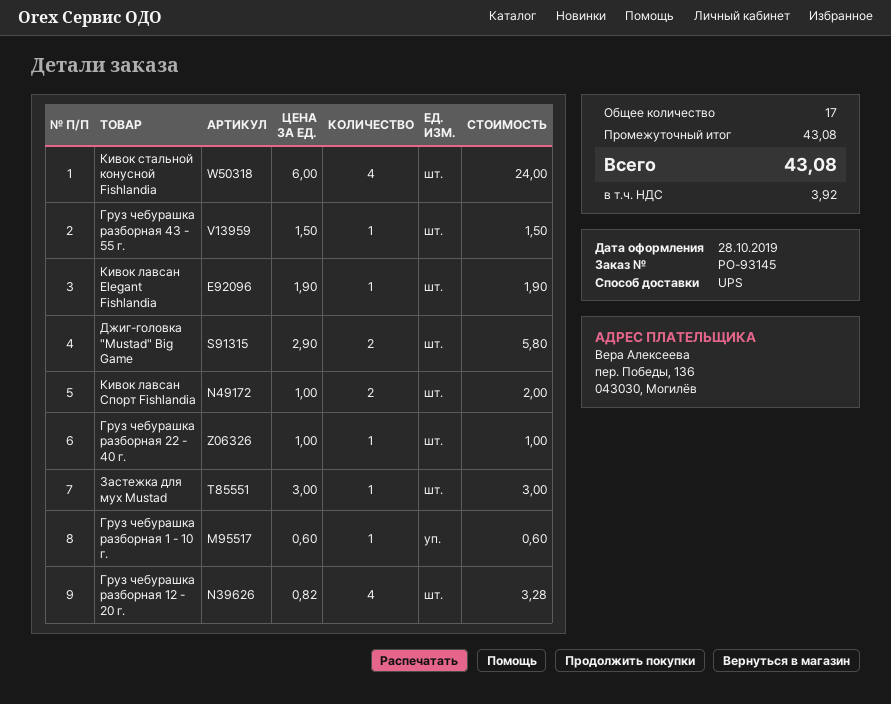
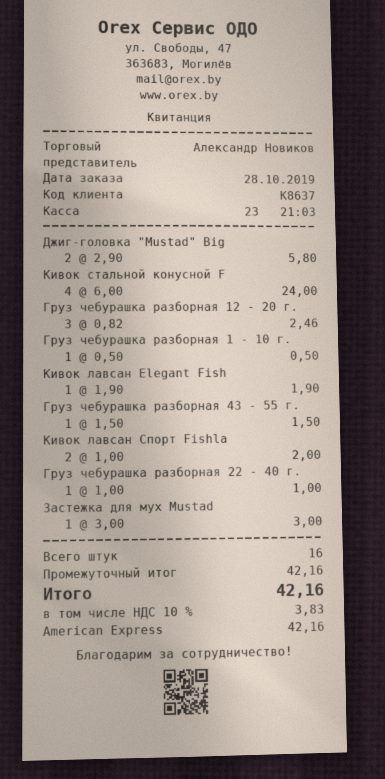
Груз чебурашка разборная 1 - 10 г.: 1 x 0.60 = 0.60 -> 1 x 0.50 = 0.50
Груз чебурашка разборная 12 - 20 г.: 4 x 0.82 = 3.28 -> 3 x 0.82 = 2.46
total quantity: 17 -> 16
subtotal: 43.08 -> 42.16
tax: 3.92 -> 3.83
total: 43.08 -> 42.16

